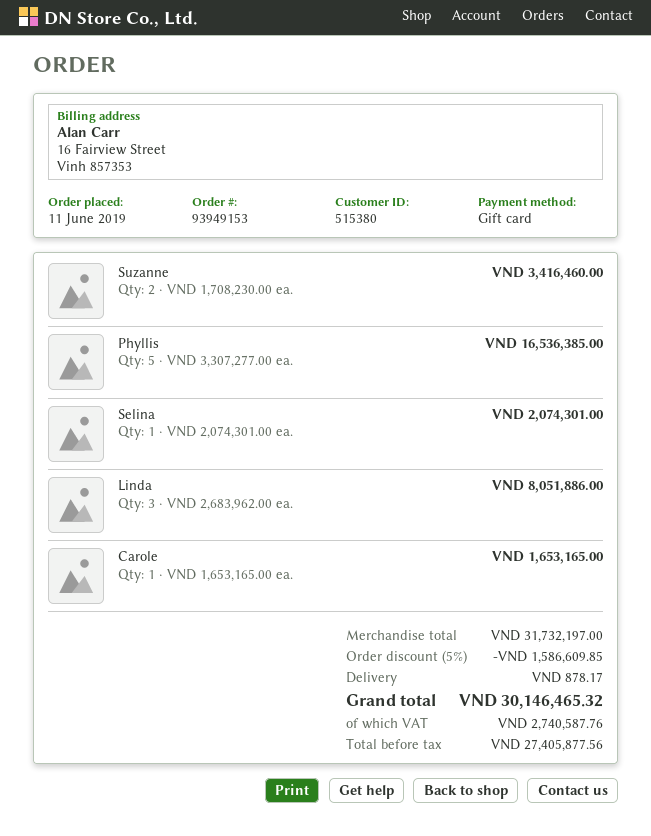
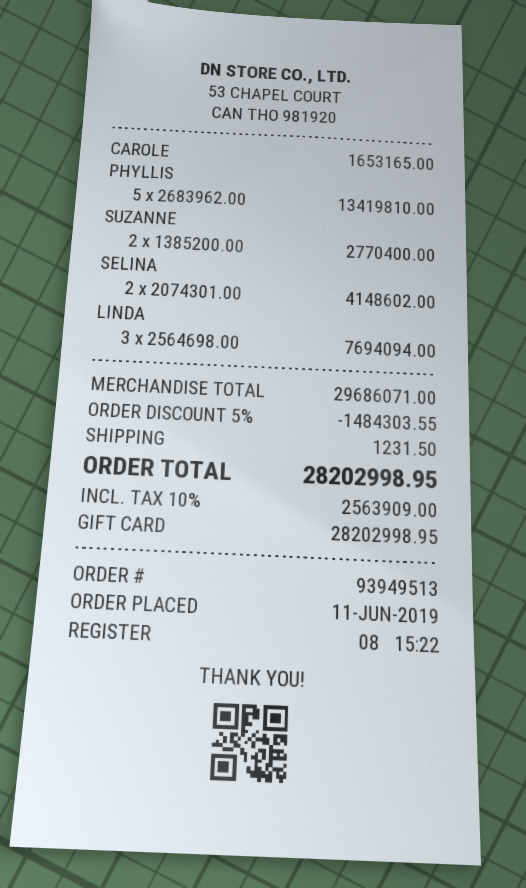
order number: 93949153 -> 93949513
Suzanne: 2 x 1708230.00 = 3416460.00 -> 2 x 1385200.00 = 2770400.00
Phyllis: 5 x 3307277.00 = 16536385.00 -> 5 x 2683962.00 = 13419810.00
Selina: 1 x 2074301.00 = 2074301.00 -> 2 x 2074301.00 = 4148602.00
Linda: 3 x 2683962.00 = 8051886.00 -> 3 x 2564698.00 = 7694094.00
subtotal: 31732197.00 -> 29686071.00
discount: 5% = 1586609.85 -> 5% = 1484303.55
shipping: 878.17 -> 1231.50
tax: 2740587.76 -> 2563909.00
total: 30146465.32 -> 28202998.95

